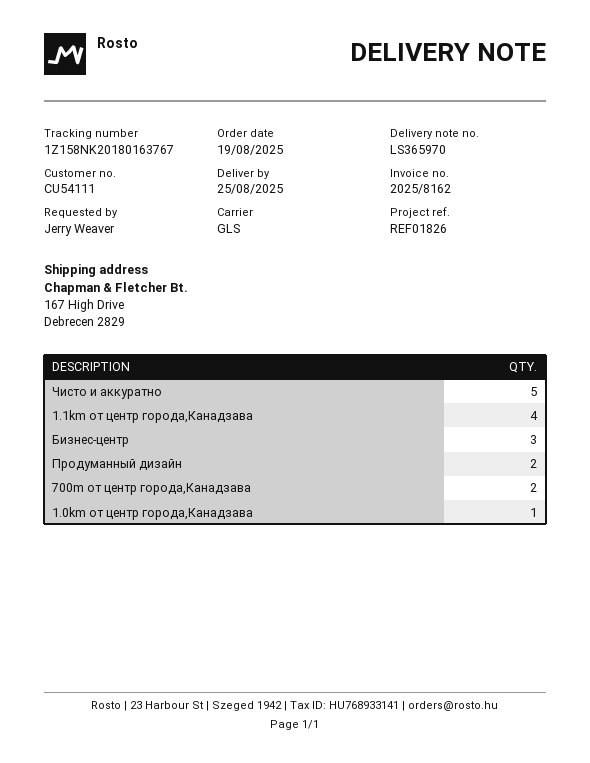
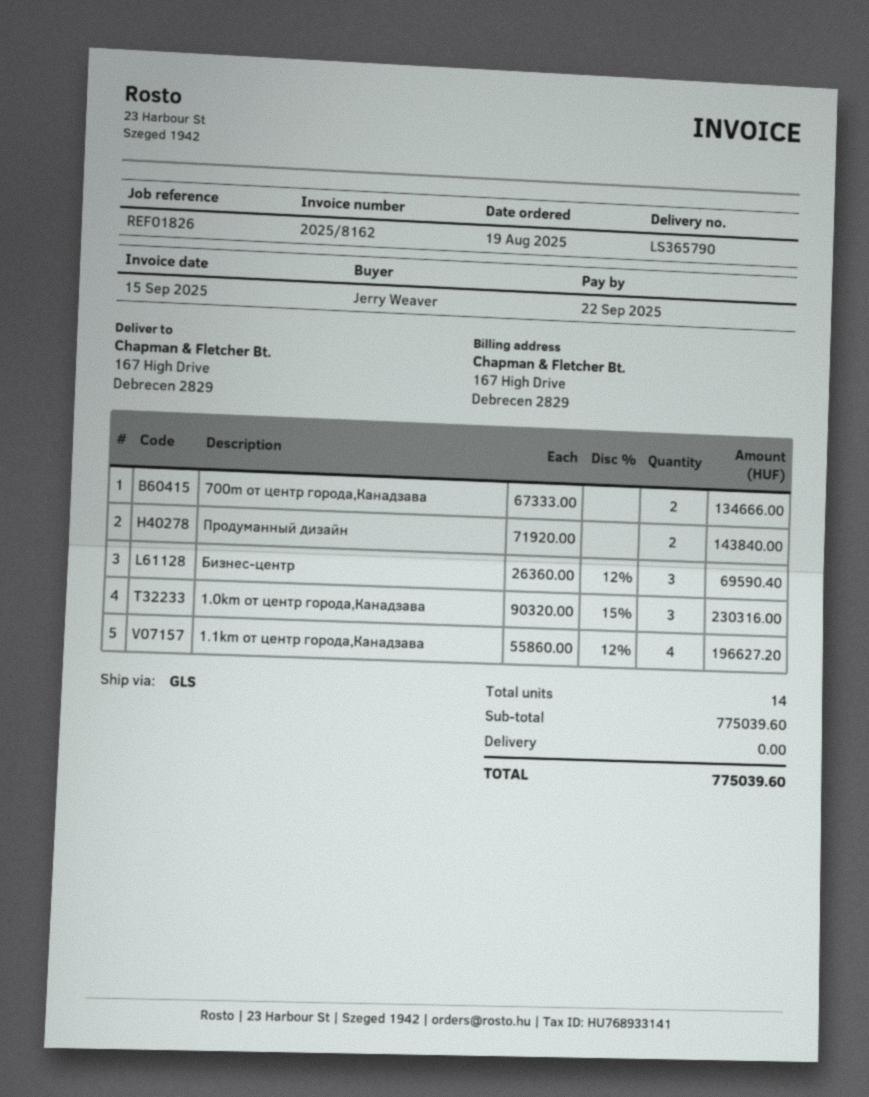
delivery note number: LS365970 -> LS365790
Чисто и аккуратно: 5 -> none
1.0km от центр города,Канадзава: 1 -> 3

